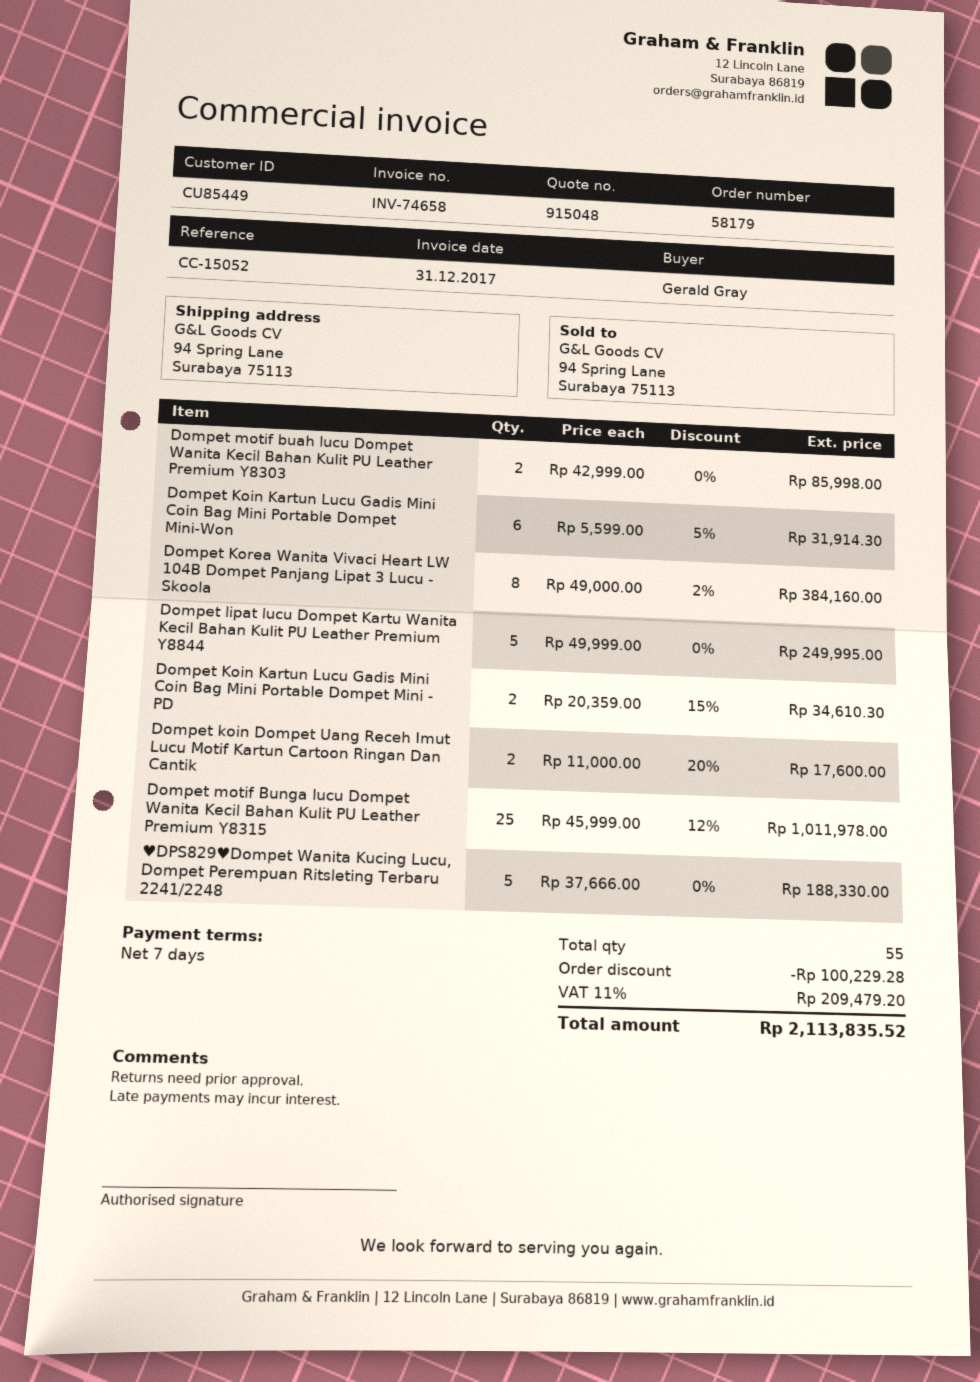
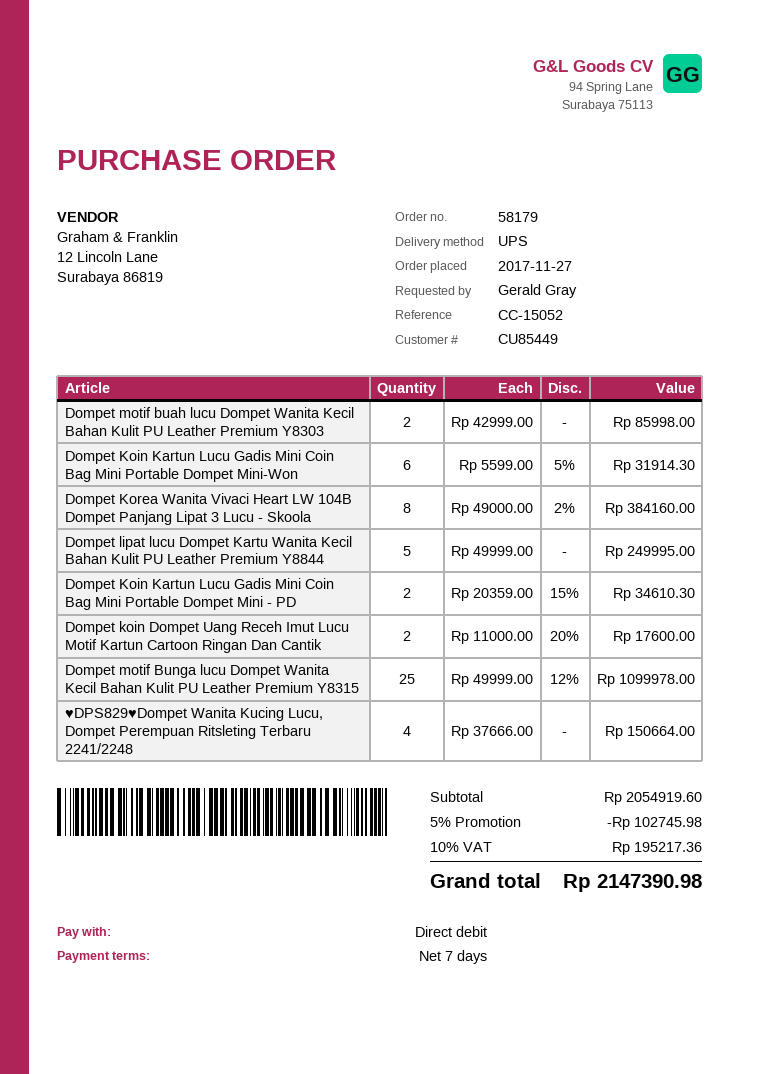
Dompet motif Bunga lucu Dompet Wanita Kecil Bahan Kulit PU Leather Premium Y8315: 25 x 45999.00 - 12% = 1011978.00 -> 25 x 49999.00 - 12% = 1099978.00
♥DPS829♥Dompet Wanita Kucing Lucu, Dompet Perempuan Ritsleting Terbaru 2241/2248: 5 x 37666.00 = 188330.00 -> 4 x 37666.00 = 150664.00
discount: 100229.28 -> 102745.98
tax: 11% = 209479.20 -> 10% = 195217.36
total: 2113835.52 -> 2147390.98

